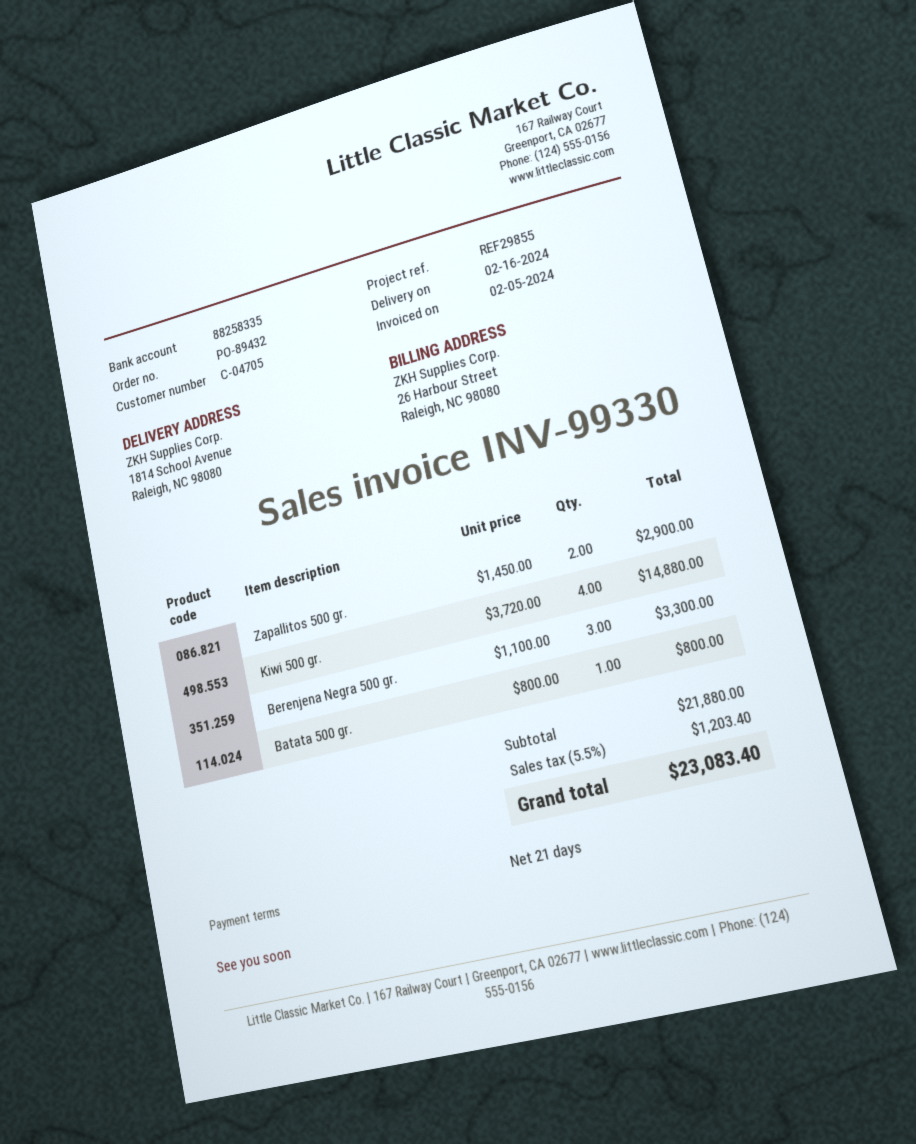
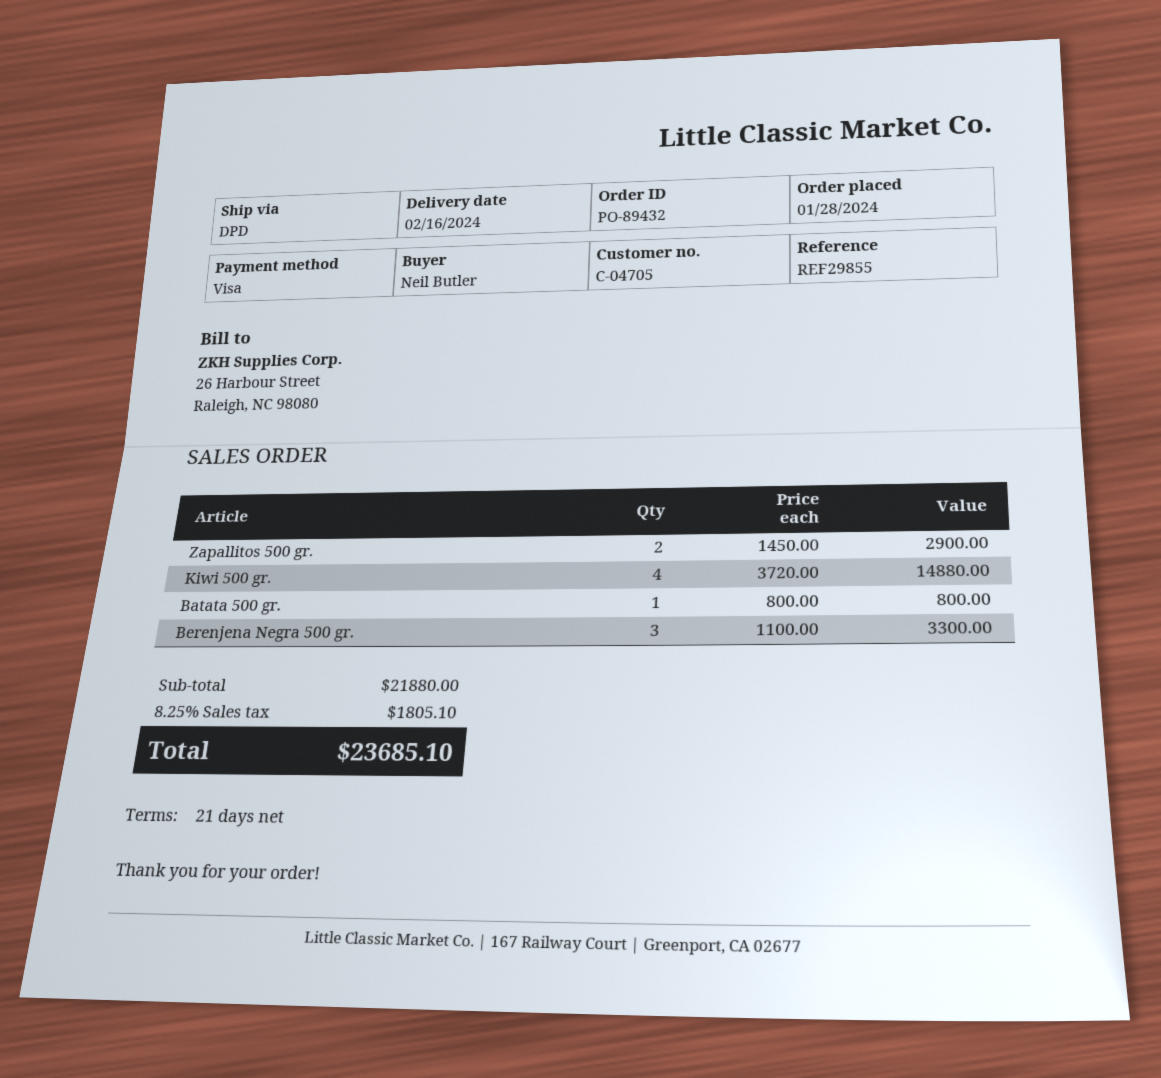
tax: 5.5% = 1203.40 -> 8.25% = 1805.10
total: 23083.40 -> 23685.10

